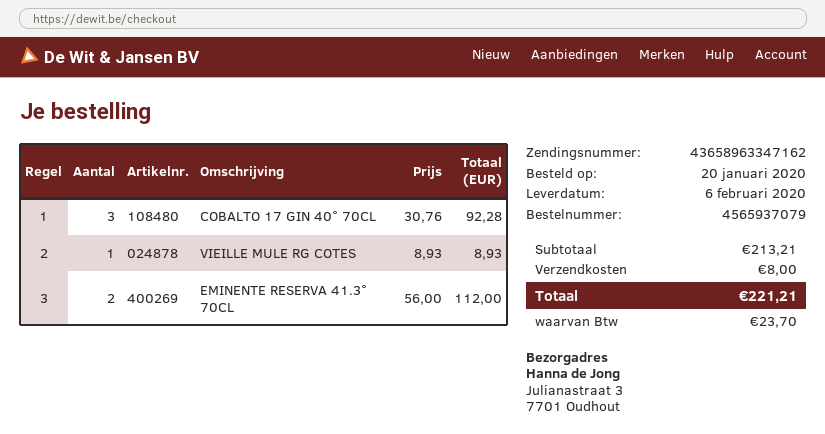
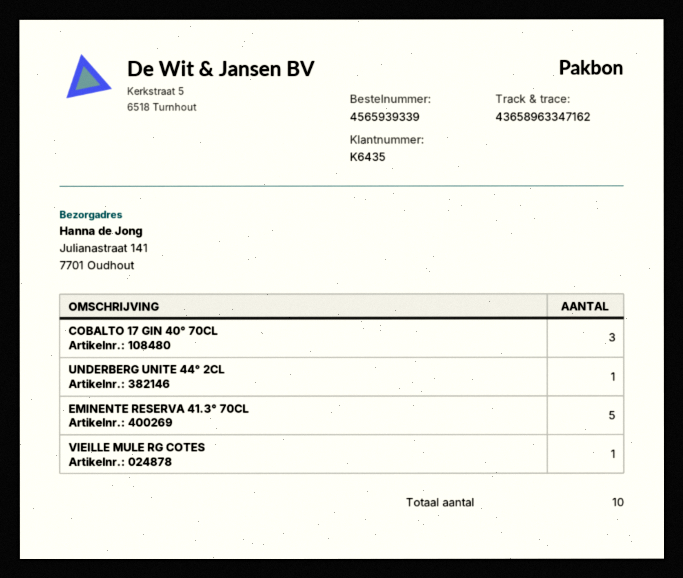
order number: 4565937079 -> 4565939339
ship to: Julianastraat 3, 7701 Oudhout -> Julianastraat 141, 7701 Oudhout
EMINENTE RESERVA 41.3° 70CL: 2 -> 5
UNDERBERG UNITE 44° 2CL: none -> 1

